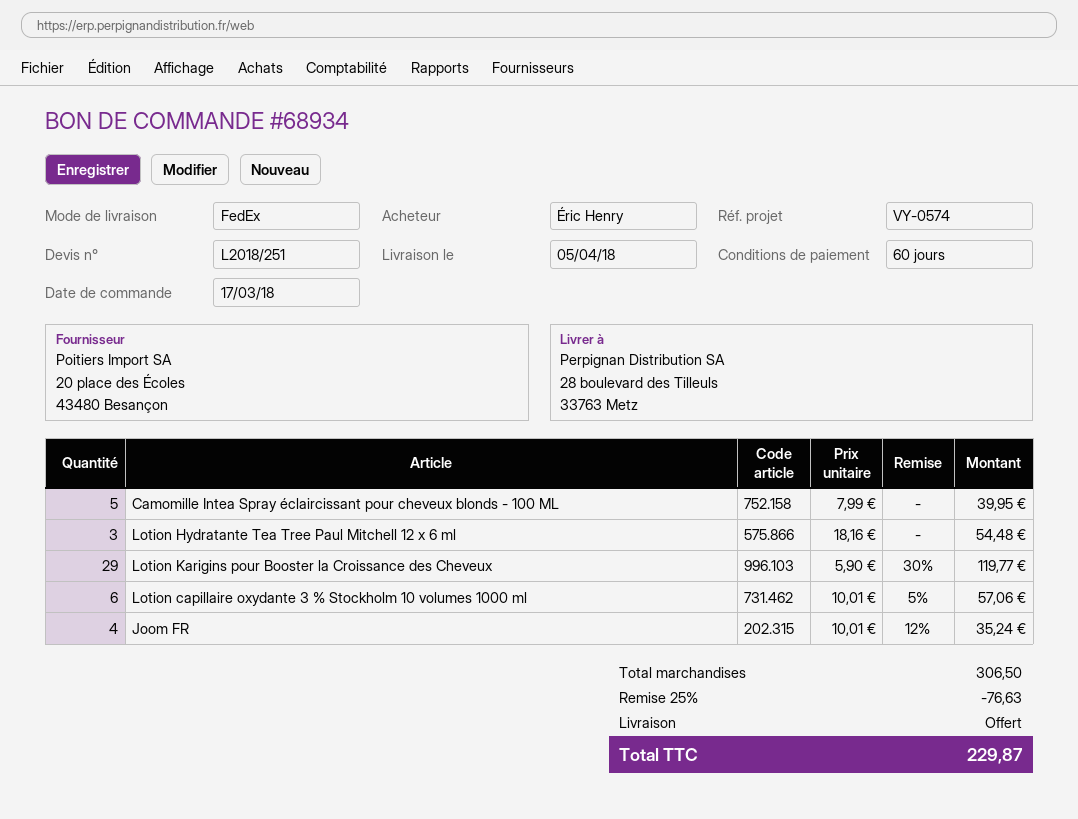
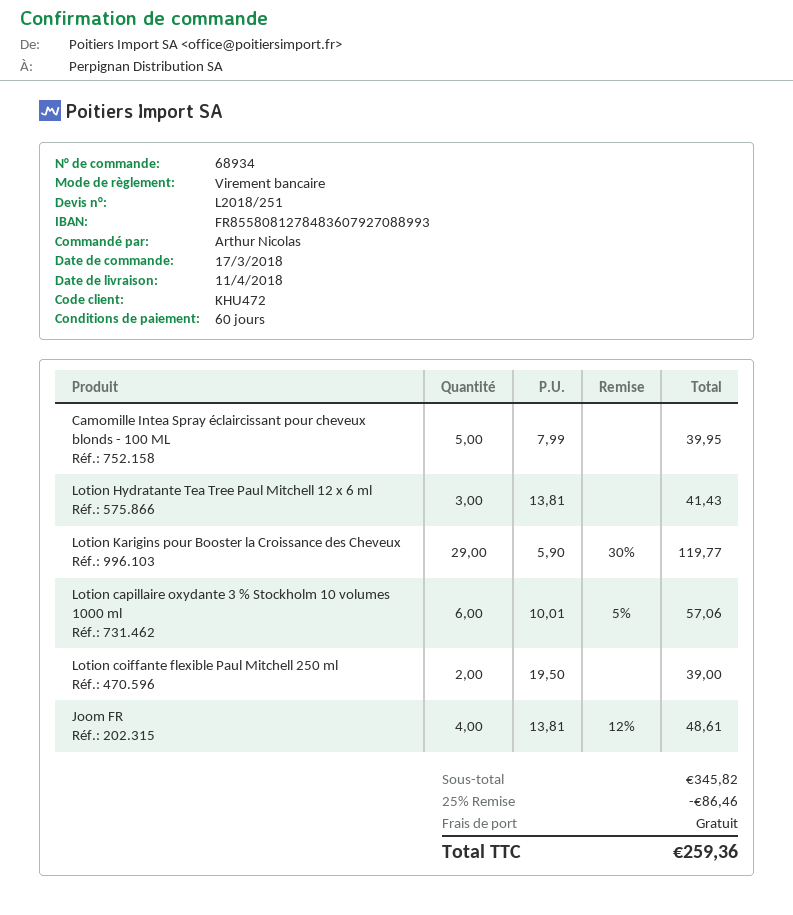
delivery date: 2018-04-05 -> 2018-04-11
ordered by: Éric Henry -> Arthur Nicolas
Lotion Hydratante Tea Tree Paul Mitchell 12 x 6 ml: 3 x 18.16 = 54.48 -> 3 x 13.81 = 41.43
Joom FR: 4 x 10.01 - 12% = 35.24 -> 4 x 13.81 - 12% = 48.61
Lotion coiffante flexible Paul Mitchell 250 ml: none -> 2 x 19.50 = 39.00
subtotal: 306.50 -> 345.82
discount: 25% = 76.63 -> 25% = 86.46
total: 229.87 -> 259.36

